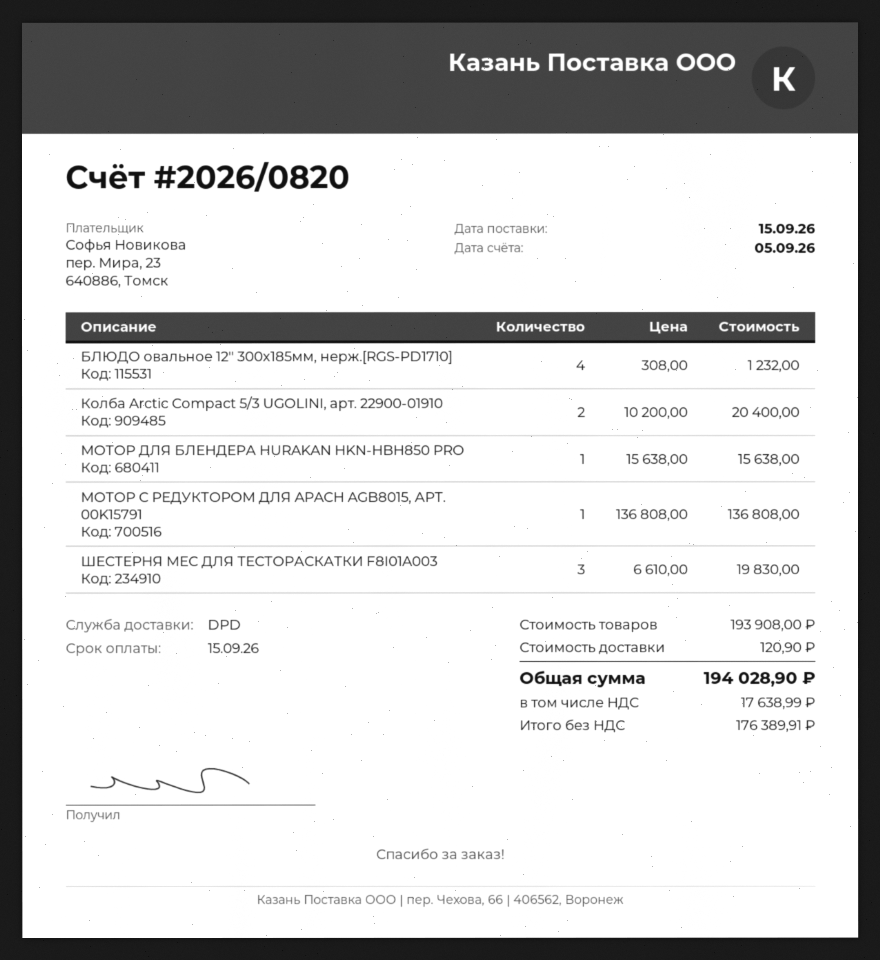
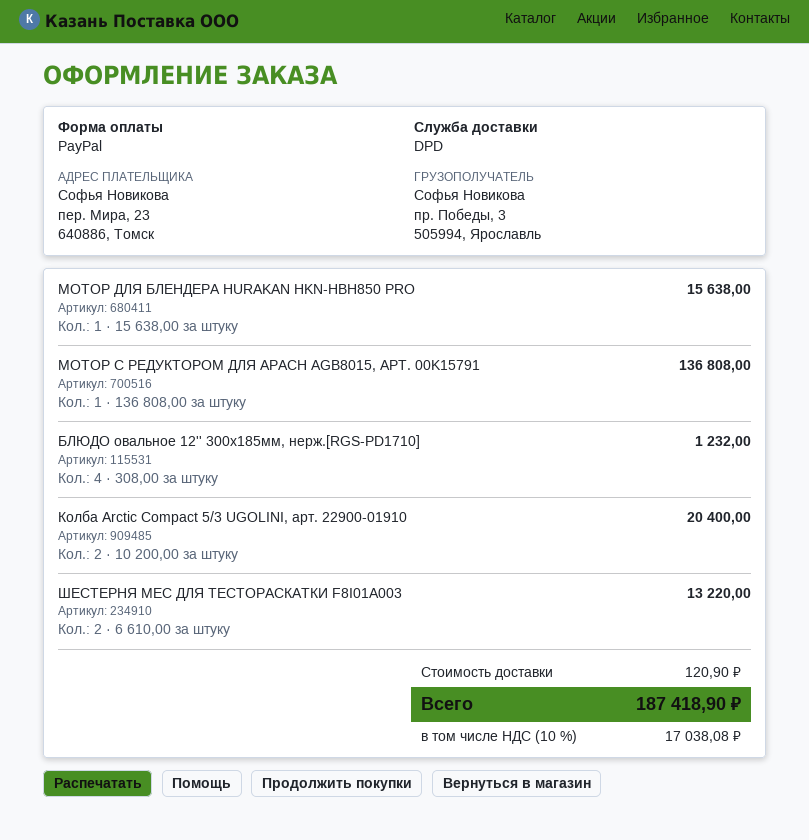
ШЕСТЕРНЯ MEC ДЛЯ ТЕСТОРАСКАТКИ F8I01A003: 3 x 6610.00 = 19830.00 -> 2 x 6610.00 = 13220.00
tax: 17638.99 -> 17038.08
total: 194028.90 -> 187418.90

